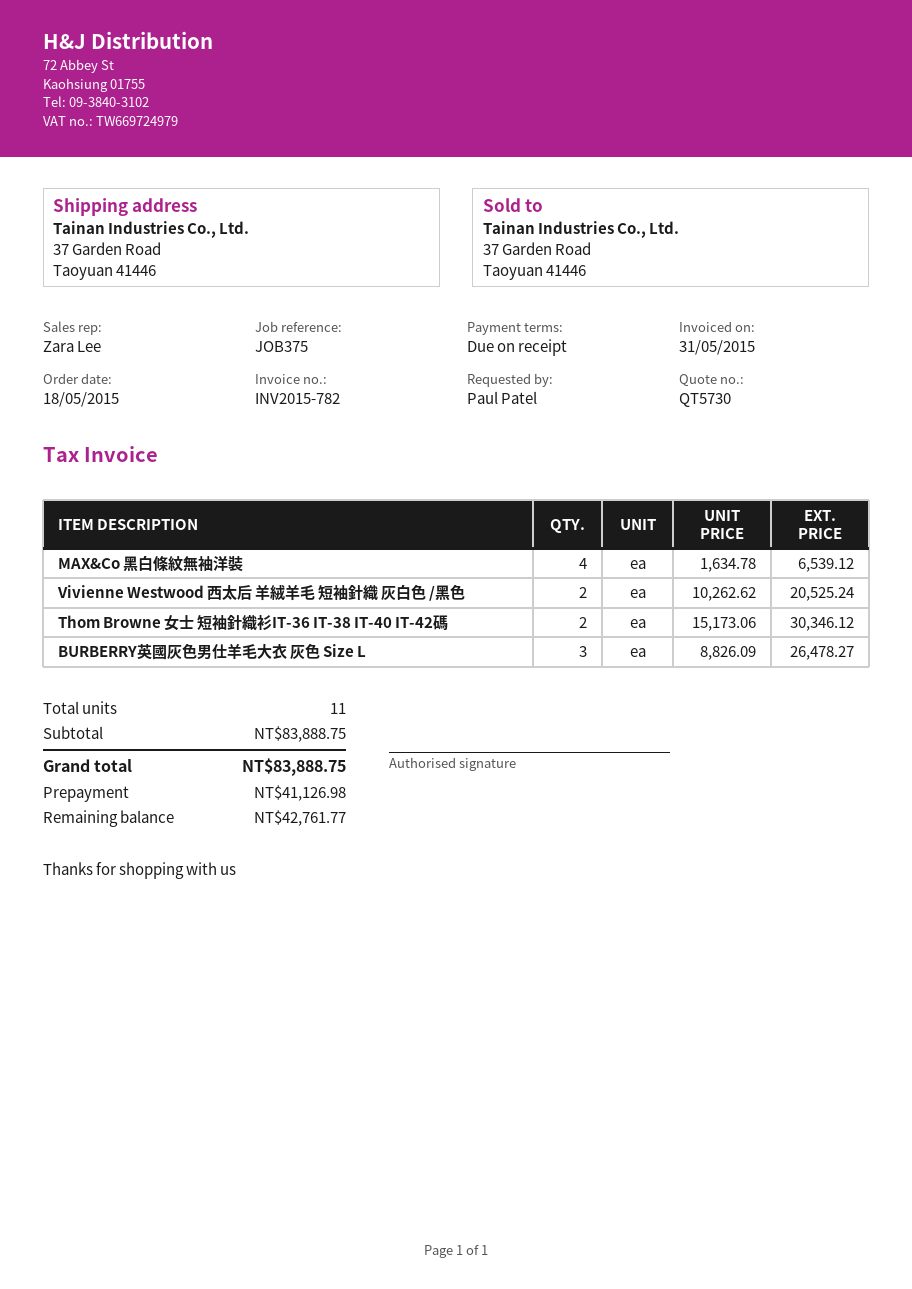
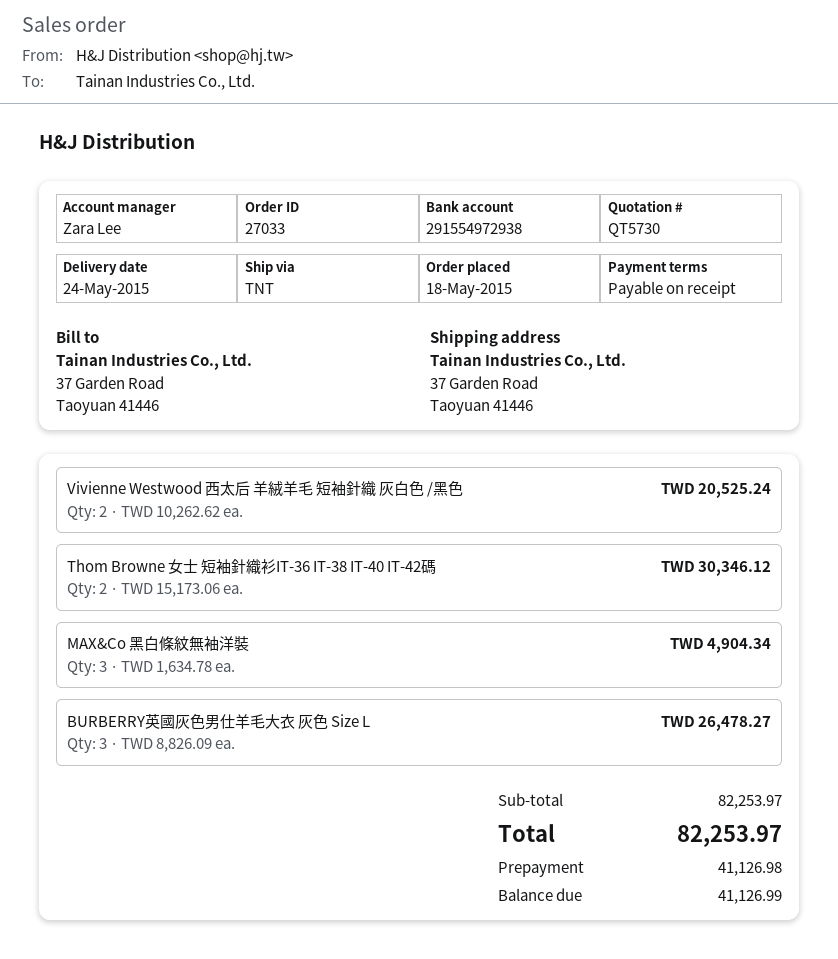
MAX&Co 黑白條紋無袖洋裝: 4 x 1634.78 = 6539.12 -> 3 x 1634.78 = 4904.34
subtotal: 83888.75 -> 82253.97
total: 83888.75 -> 82253.97
balance: 42761.77 -> 41126.99

